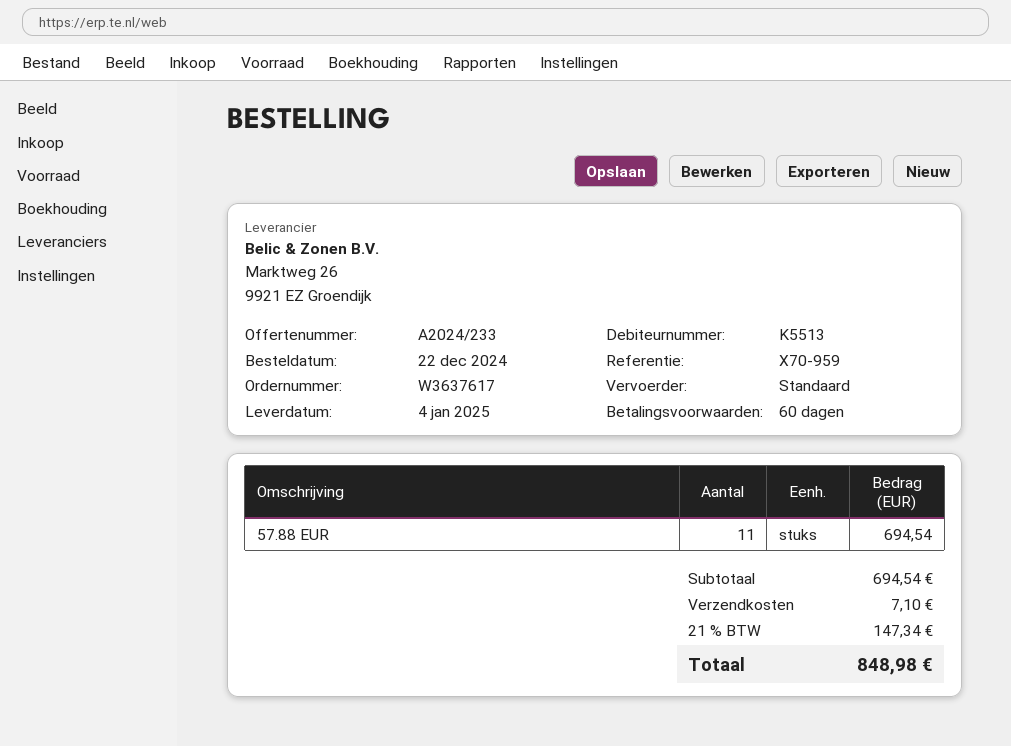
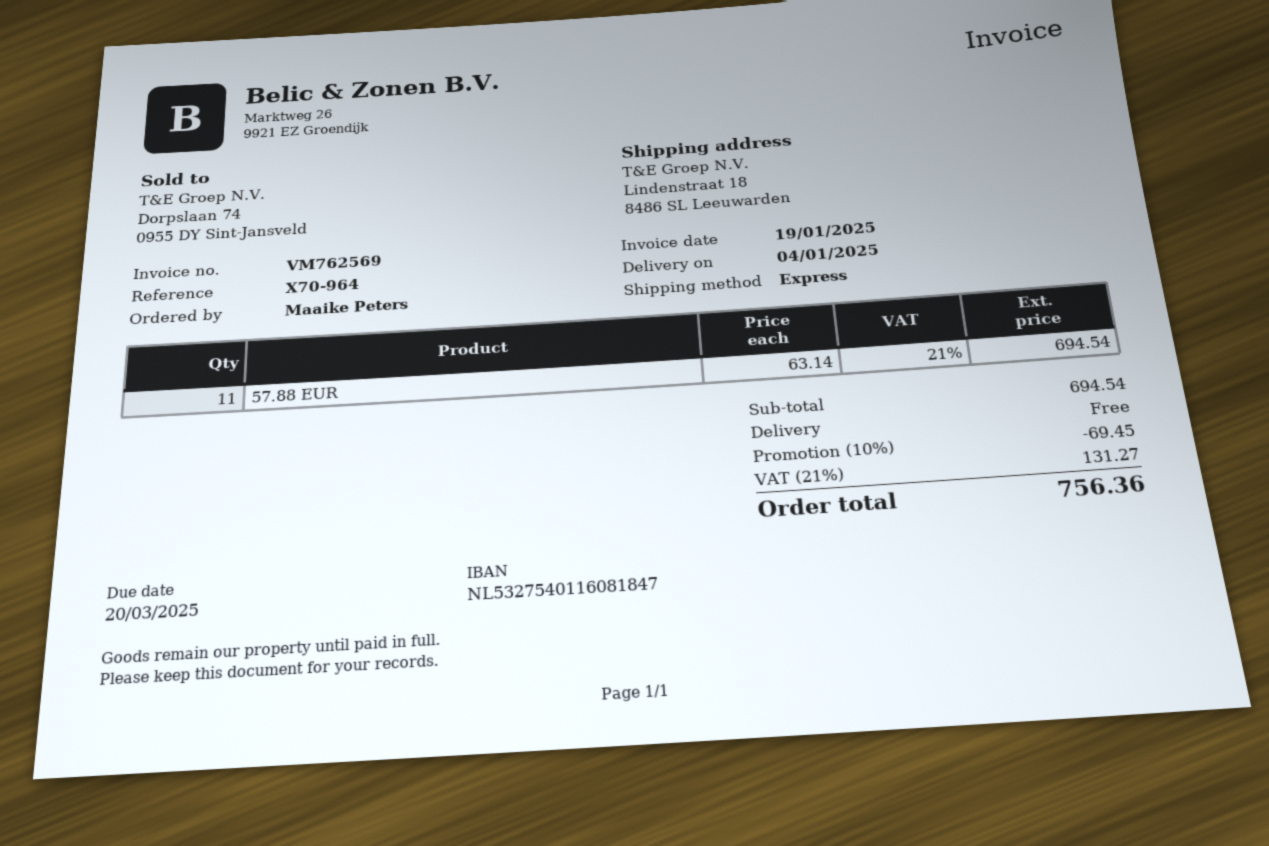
reference: X70-959 -> X70-964
shipping method: standard -> express
discount: none -> 10% = 69.45
shipping: 7.10 -> 0.00
tax: 21% = 147.34 -> 21% = 131.27
total: 848.98 -> 756.36

